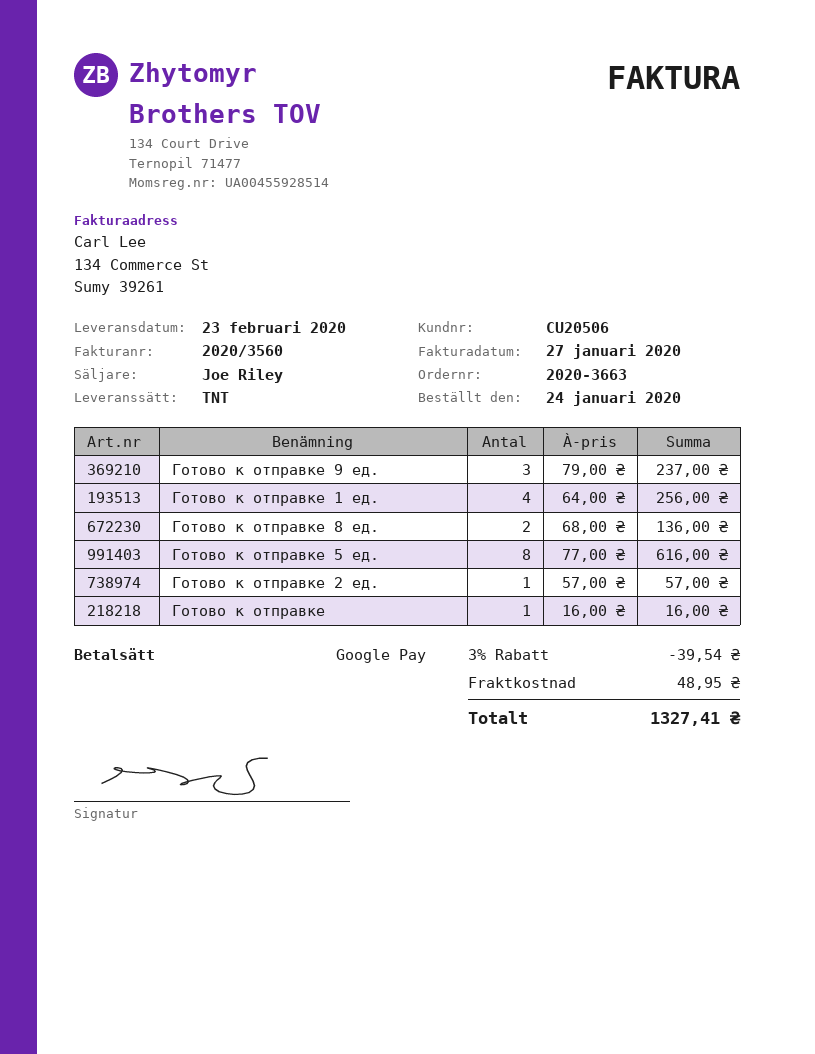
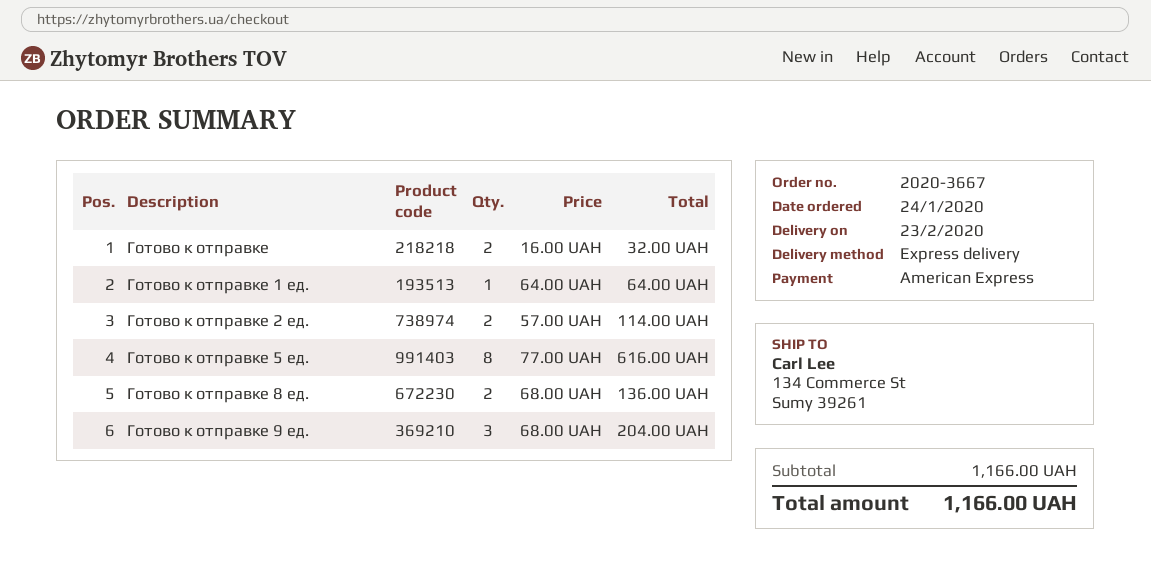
order number: 2020-3663 -> 2020-3667
payment method: Google Pay -> American Express
shipping method: TNT -> express
Готово к отправке 9 ед.: 3 x 79.00 = 237.00 -> 3 x 68.00 = 204.00
Готово к отправке 1 ед.: 4 x 64.00 = 256.00 -> 1 x 64.00 = 64.00
Готово к отправке 2 ед.: 1 x 57.00 = 57.00 -> 2 x 57.00 = 114.00
Готово к отправке: 1 x 16.00 = 16.00 -> 2 x 16.00 = 32.00
discount: 3% = 39.54 -> none
shipping: 48.95 -> none
total: 1327.41 -> 1166.00

